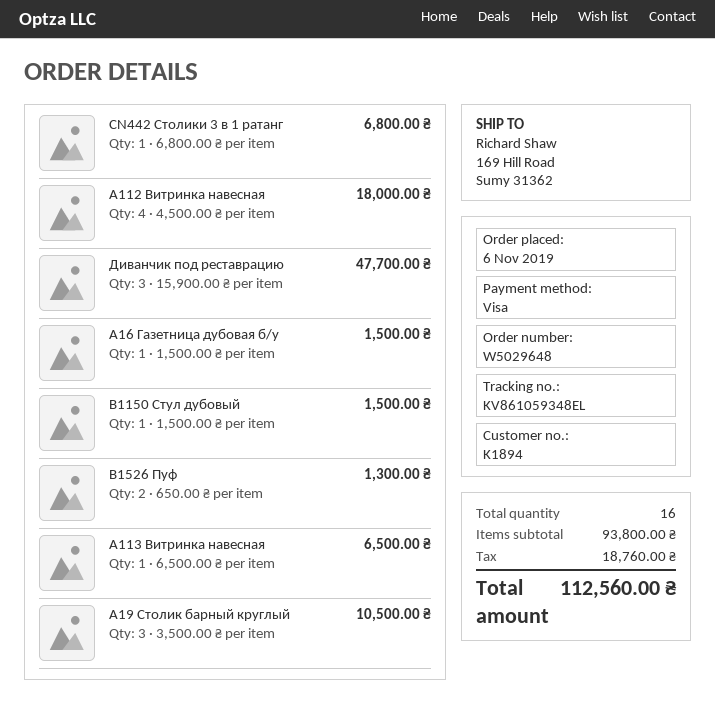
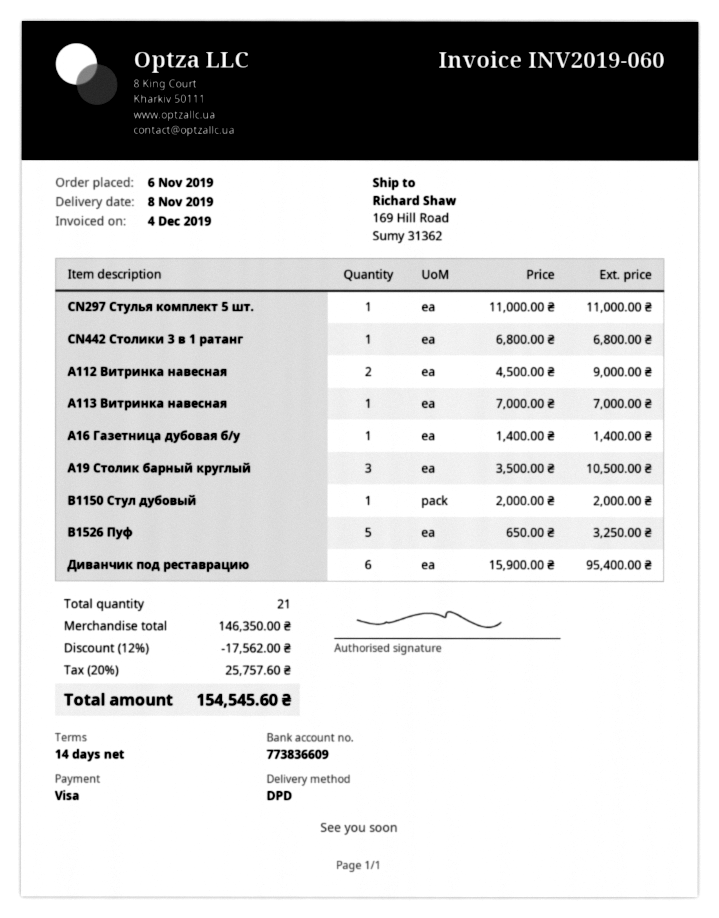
А112 Витринка навесная: 4 x 4500.00 = 18000.00 -> 2 x 4500.00 = 9000.00
Диванчик под реставрацию: 3 x 15900.00 = 47700.00 -> 6 x 15900.00 = 95400.00
А16 Газетница дубовая б/у: 1 x 1500.00 = 1500.00 -> 1 x 1400.00 = 1400.00
В1150 Стул дубовый: 1 x 1500.00 = 1500.00 -> 1 x 2000.00 = 2000.00
В1526 Пуф: 2 x 650.00 = 1300.00 -> 5 x 650.00 = 3250.00
А113 Витринка навесная: 1 x 6500.00 = 6500.00 -> 1 x 7000.00 = 7000.00
CN297 Стулья комплект 5 шт.: none -> 1 x 11000.00 = 11000.00
total quantity: 16 -> 21
subtotal: 93800.00 -> 146350.00
discount: none -> 12% = 17562.00
tax: 18760.00 -> 25757.60
total: 112560.00 -> 154545.60

